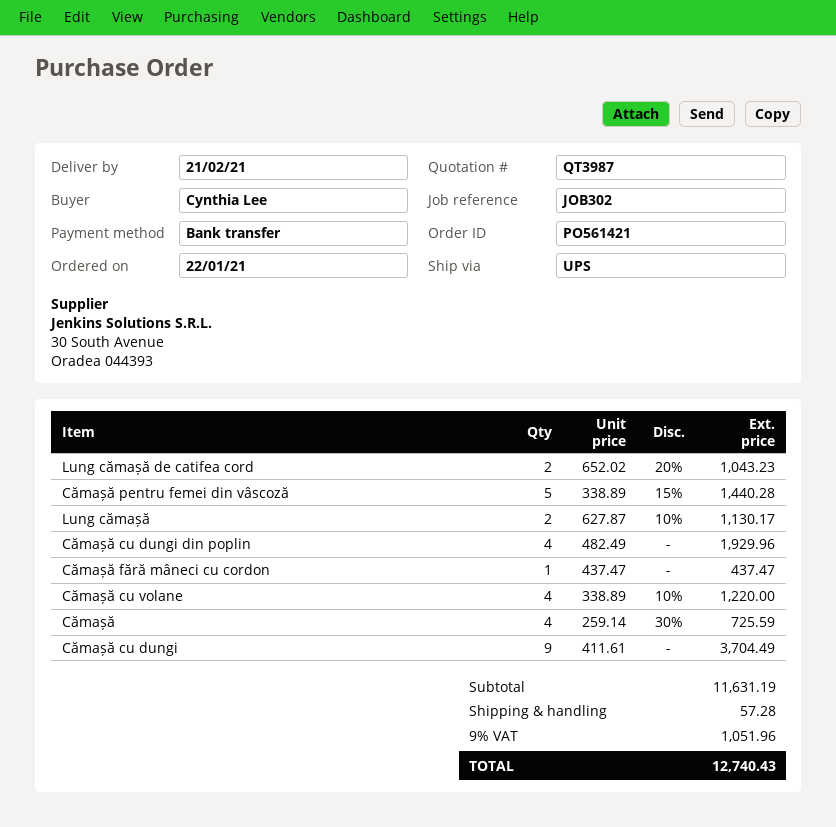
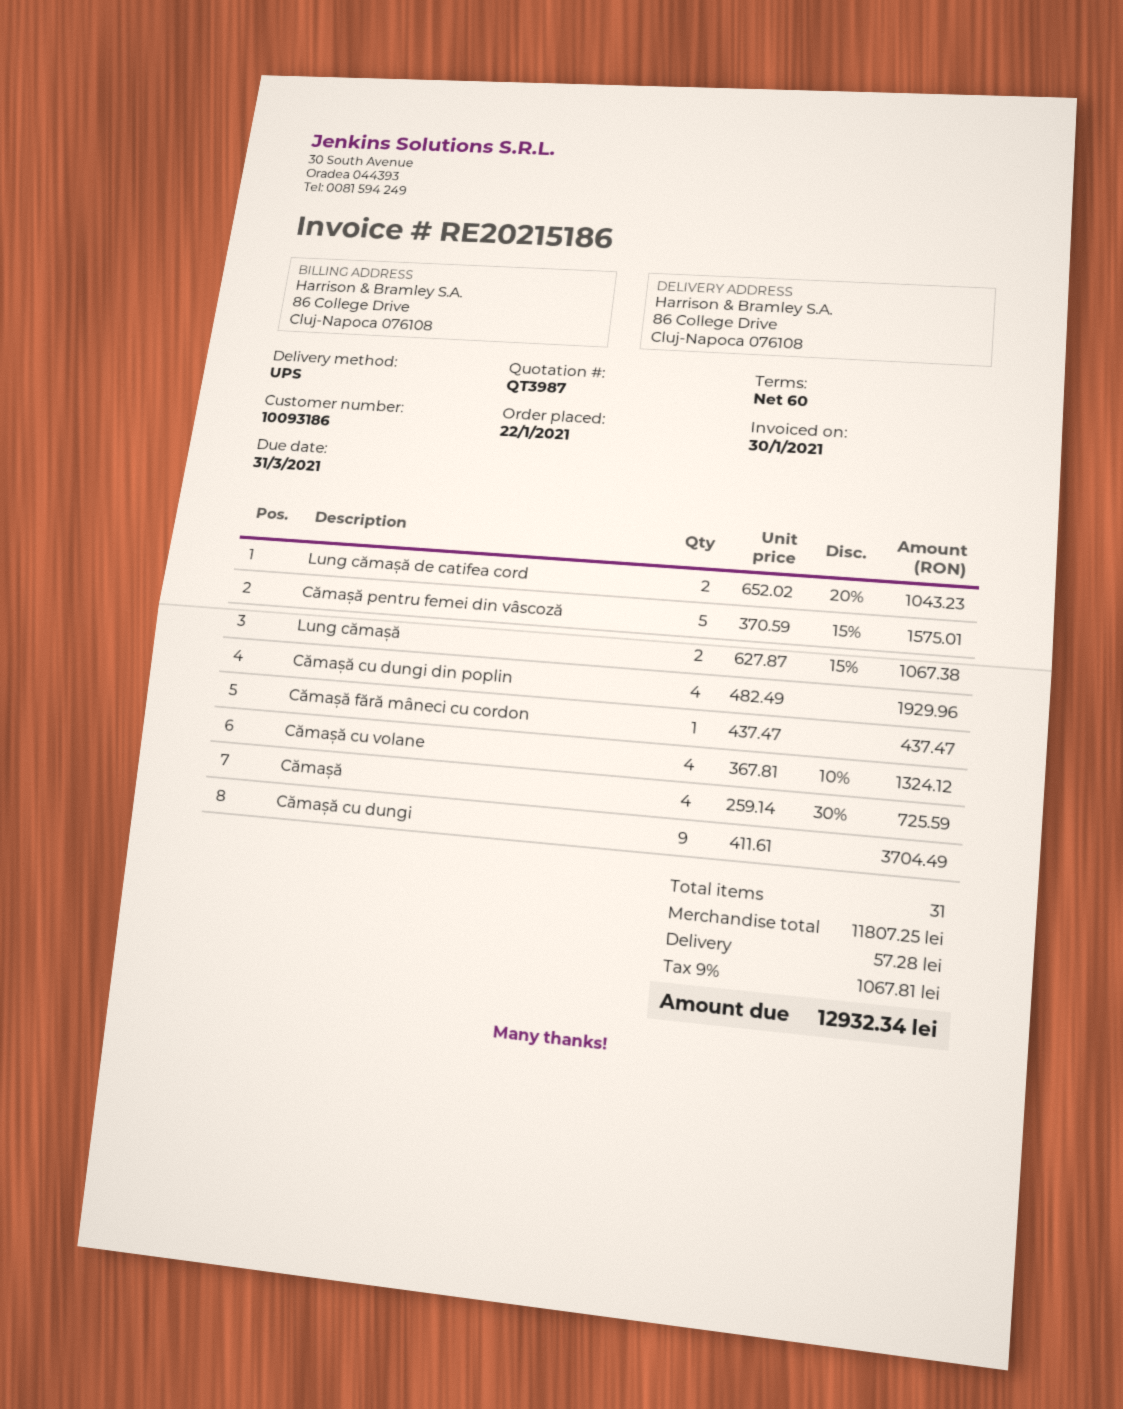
Cămașă pentru femei din vâscoză: 5 x 338.89 - 15% = 1440.28 -> 5 x 370.59 - 15% = 1575.01
Lung cămașă: 2 x 627.87 - 10% = 1130.17 -> 2 x 627.87 - 15% = 1067.38
Cămașă cu volane: 4 x 338.89 - 10% = 1220.00 -> 4 x 367.81 - 10% = 1324.12
subtotal: 11631.19 -> 11807.25
tax: 9% = 1051.96 -> 9% = 1067.81
total: 12740.43 -> 12932.34

